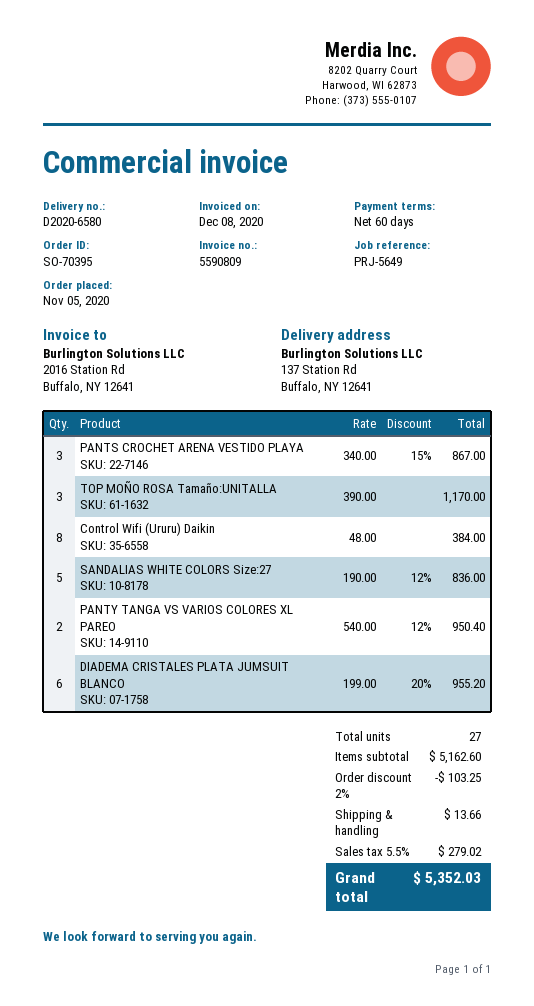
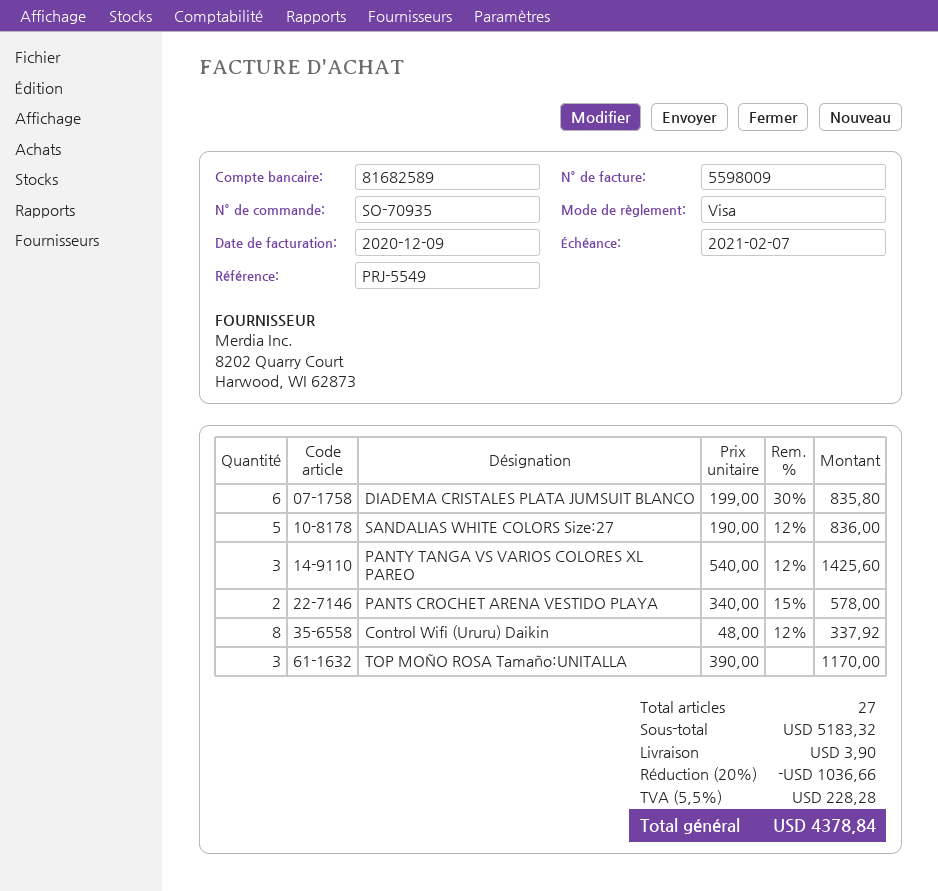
order number: SO-70395 -> SO-70935
invoice number: 5590809 -> 5598009
invoice date: 2020-12-08 -> 2020-12-09
reference: PRJ-5649 -> PRJ-5549
PANTS CROCHET ARENA VESTIDO PLAYA: 3 x 340.00 - 15% = 867.00 -> 2 x 340.00 - 15% = 578.00
Control Wifi (Ururu) Daikin: 8 x 48.00 = 384.00 -> 8 x 48.00 - 12% = 337.92
PANTY TANGA VS VARIOS COLORES XL PAREO: 2 x 540.00 - 12% = 950.40 -> 3 x 540.00 - 12% = 1425.60
DIADEMA CRISTALES PLATA JUMSUIT BLANCO: 6 x 199.00 - 20% = 955.20 -> 6 x 199.00 - 30% = 835.80
subtotal: 5162.60 -> 5183.32
discount: 2% = 103.25 -> 20% = 1036.66
shipping: 13.66 -> 3.90
tax: 5.5% = 279.02 -> 5.5% = 228.28
total: 5352.03 -> 4378.84

